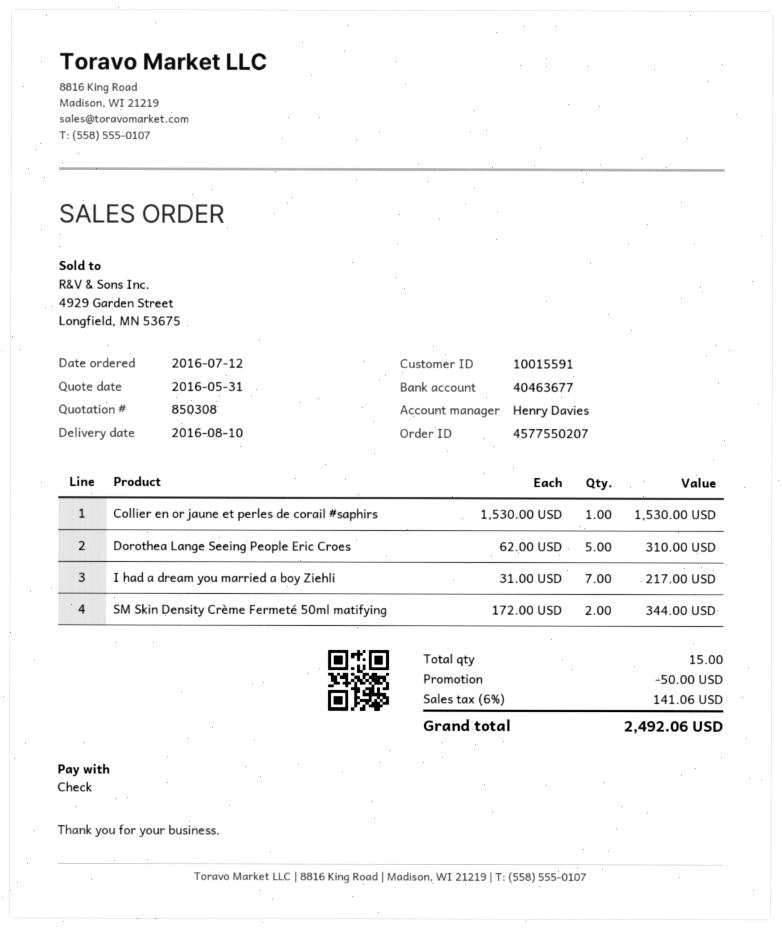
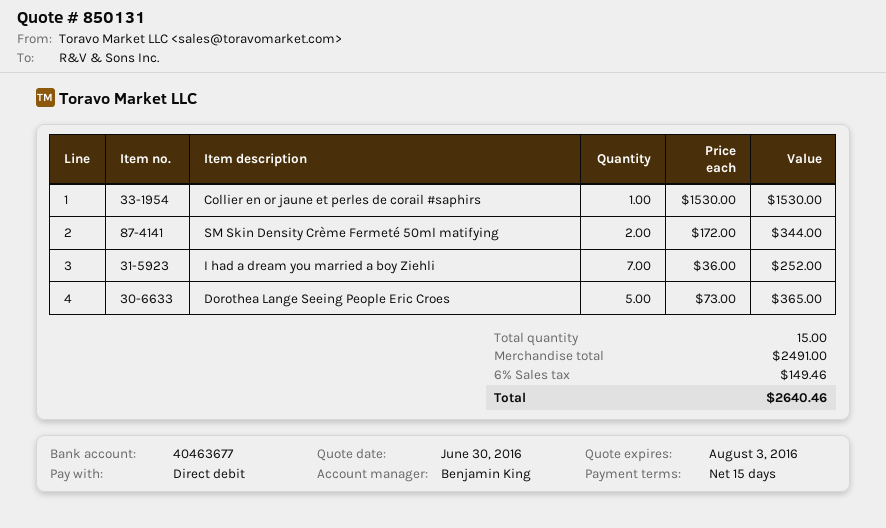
quote number: 850308 -> 850131
quote date: 2016-05-31 -> 2016-06-30
sales rep: Henry Davies -> Benjamin King
payment method: cheque -> direct debit
Dorothea Lange Seeing People Eric Croes: 5 x 62.00 = 310.00 -> 5 x 73.00 = 365.00
I had a dream you married a boy Ziehli: 7 x 31.00 = 217.00 -> 7 x 36.00 = 252.00
discount: 50.00 -> none
tax: 6% = 141.06 -> 6% = 149.46
total: 2492.06 -> 2640.46

